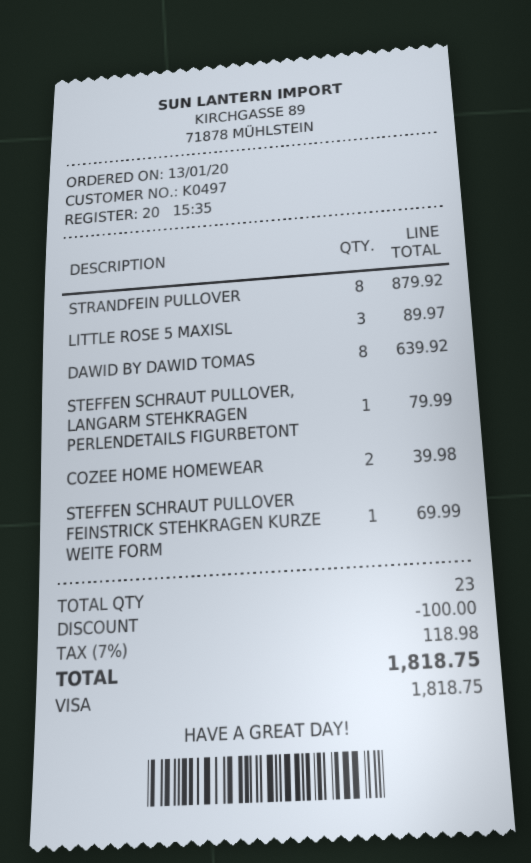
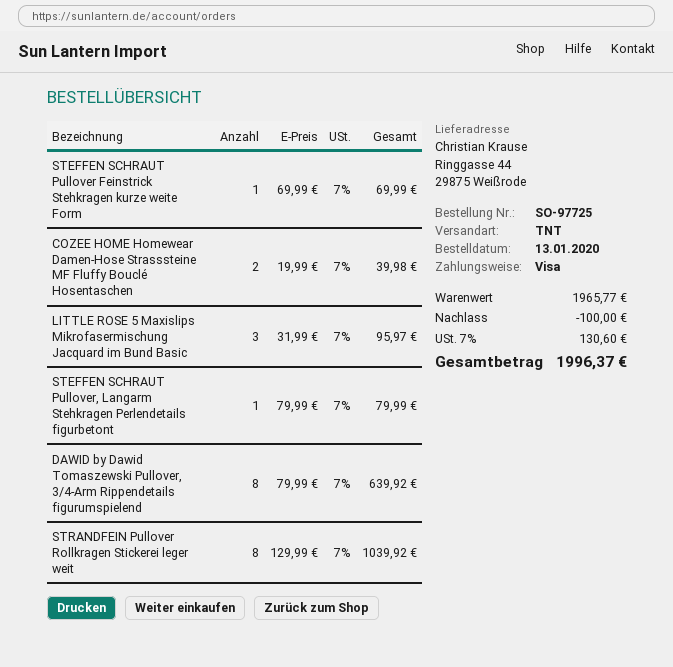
STRANDFEIN PULLOVER: 8 for 879.92 -> 8 for 1039.92
LITTLE ROSE 5 MAXISL: 3 for 89.97 -> 3 for 95.97
tax: 7% = 118.98 -> 7% = 130.60
total: 1818.75 -> 1996.37

